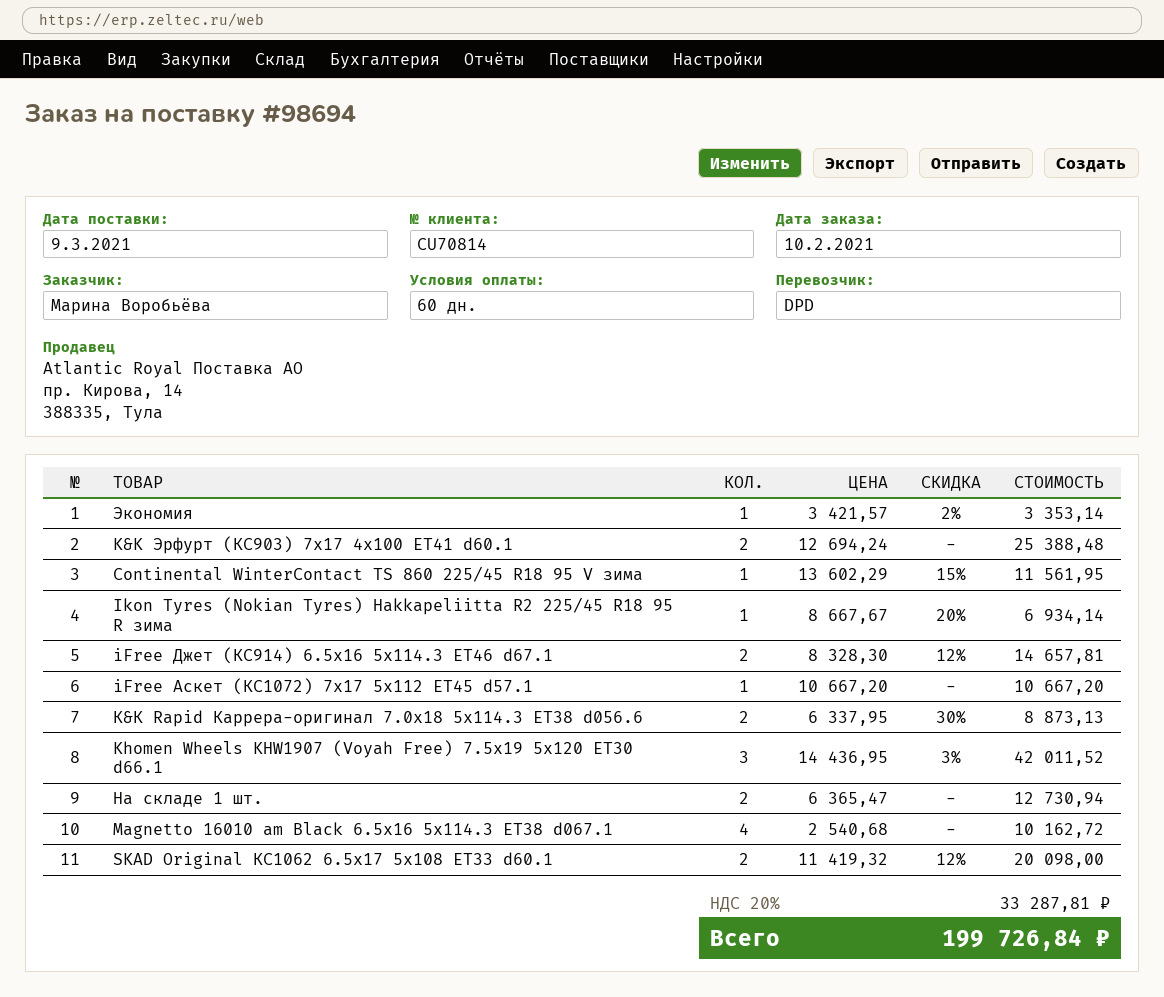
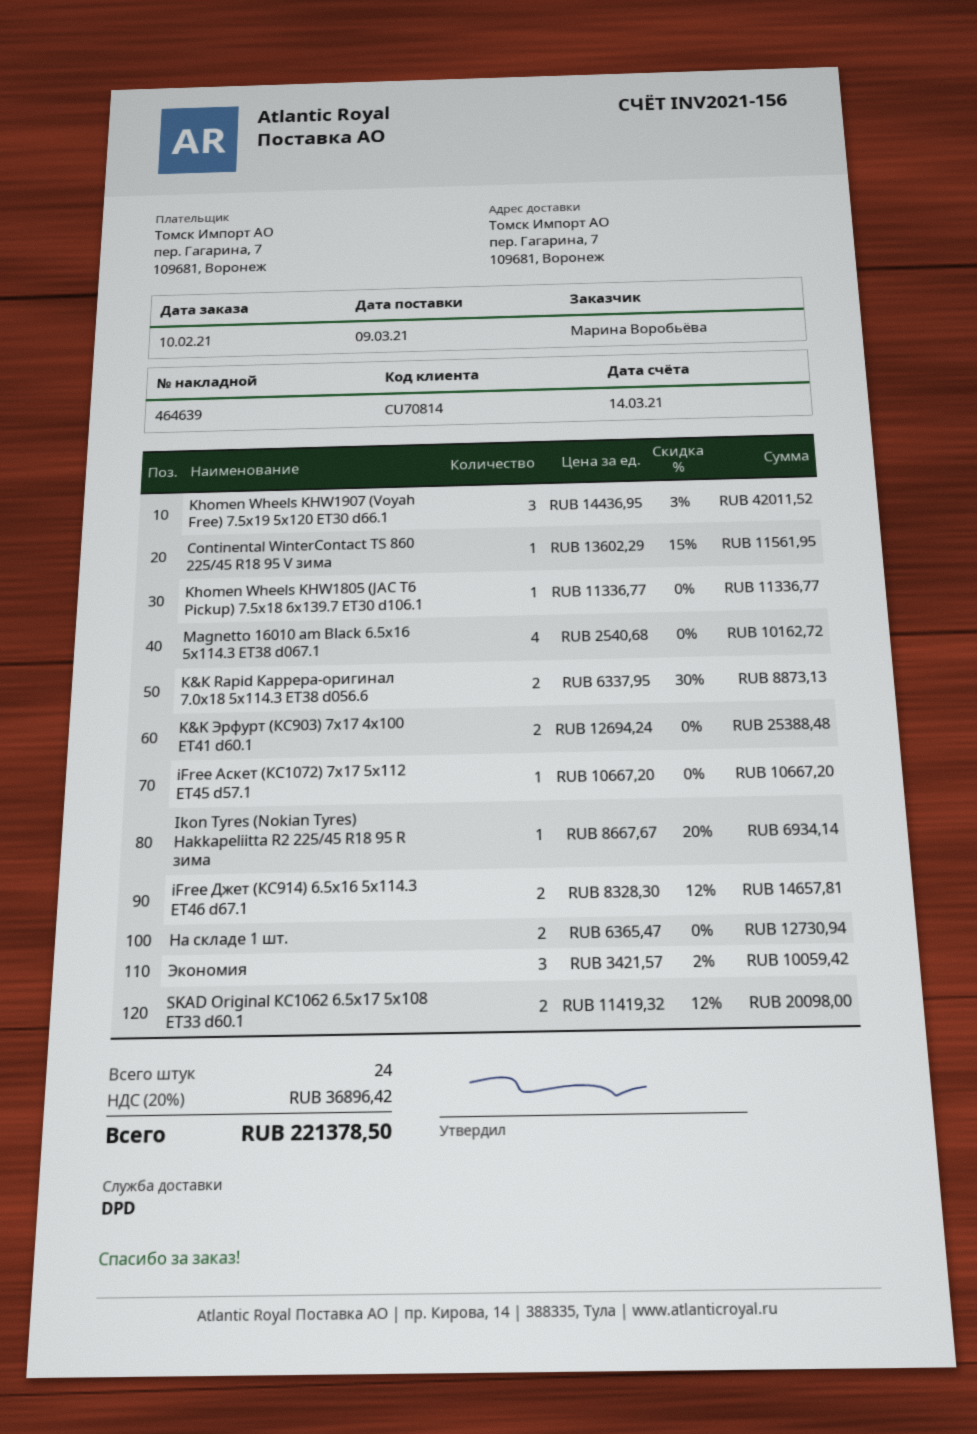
Экономия: 1 x 3421.57 - 2% = 3353.14 -> 3 x 3421.57 - 2% = 10059.42
Khomen Wheels KHW1805 (JAC T6 Pickup) 7.5x18 6x139.7 ET30 d106.1: none -> 1 x 11336.77 = 11336.77
tax: 20% = 33287.81 -> 20% = 36896.42
total: 199726.84 -> 221378.50

